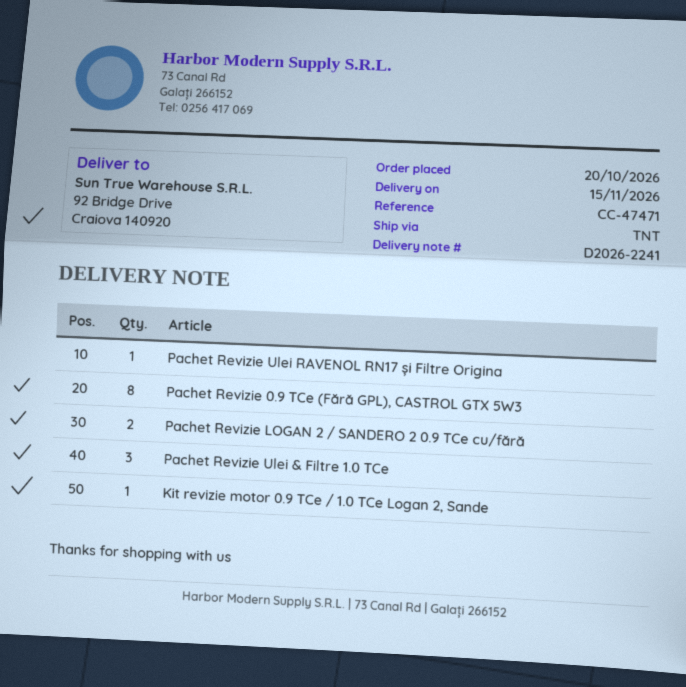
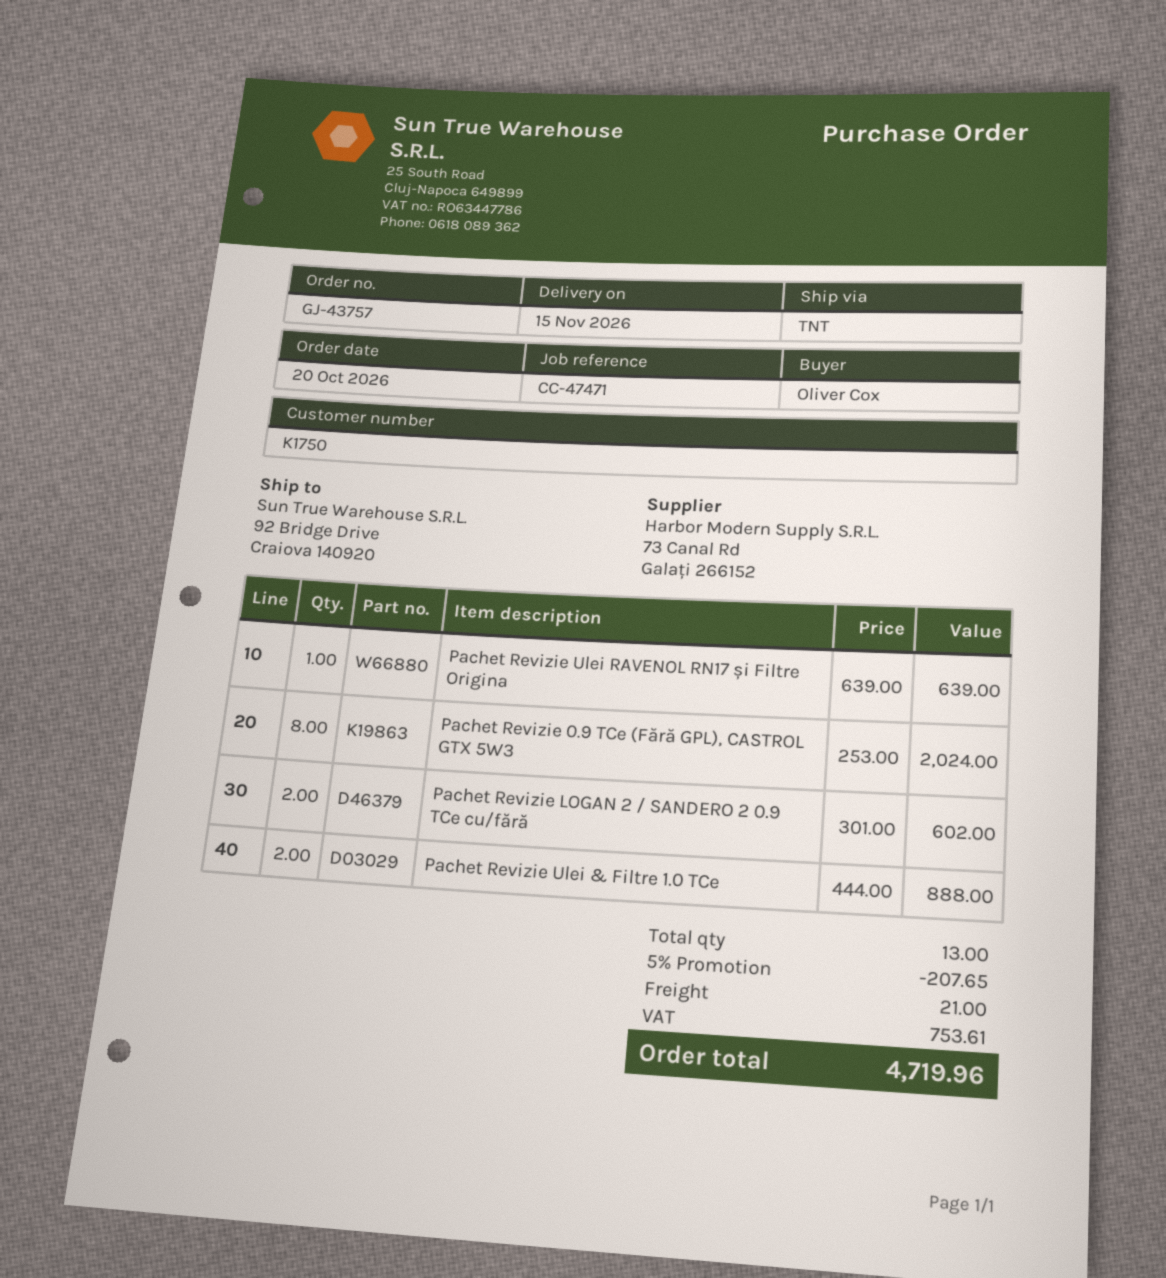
Pachet Revizie Ulei & Filtre 1.0 TCe: 3 -> 2
Kit revizie motor 0.9 TCe / 1.0 TCe Logan 2, Sande: 1 -> none

